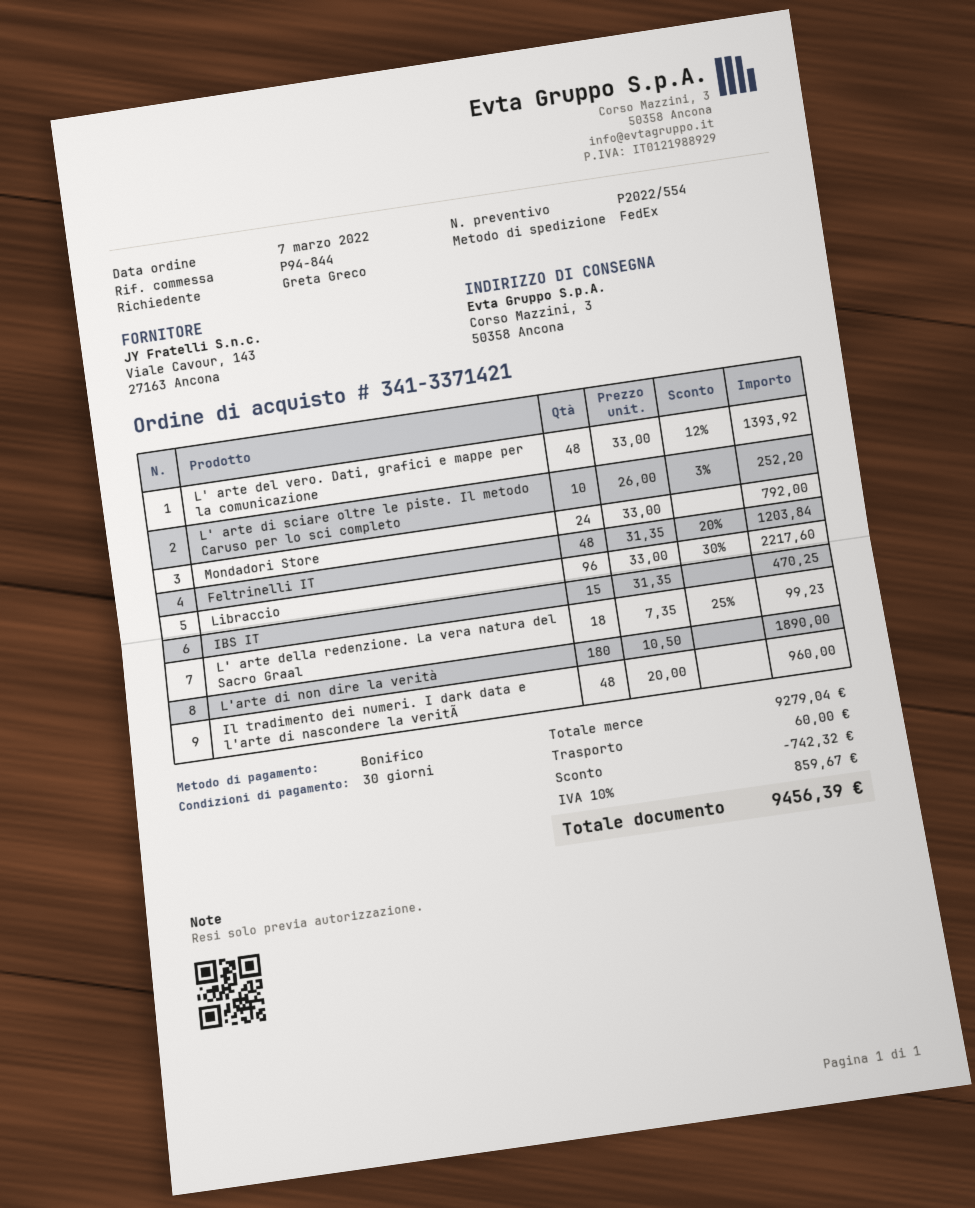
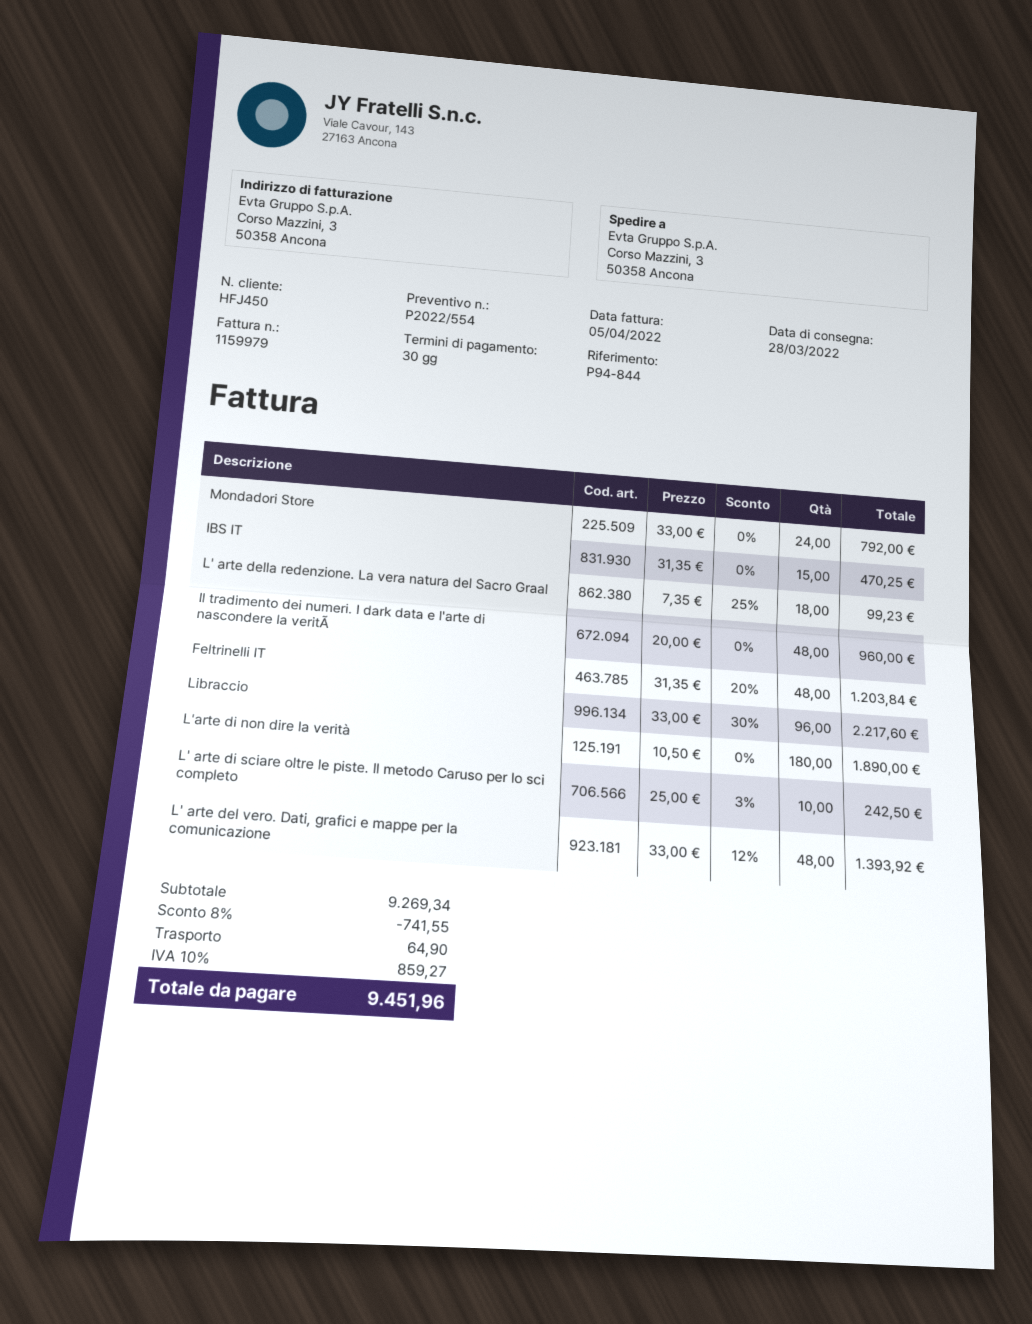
L' arte di sciare oltre le piste. Il metodo Caruso per lo sci completo: 10 x 26.00 - 3% = 252.20 -> 10 x 25.00 - 3% = 242.50
subtotal: 9279.04 -> 9269.34
discount: 742.32 -> 741.55
shipping: 60.00 -> 64.90
tax: 10% = 859.67 -> 10% = 859.27
total: 9456.39 -> 9451.96

